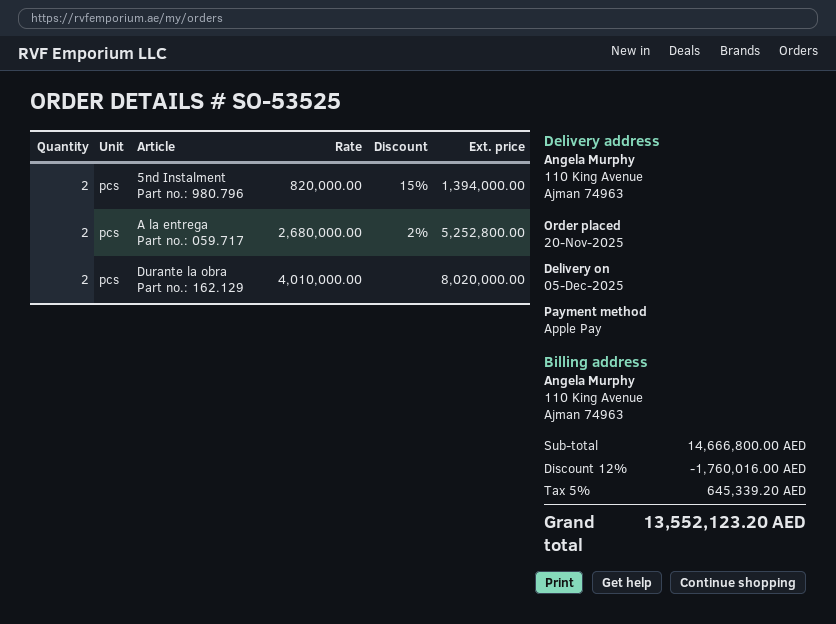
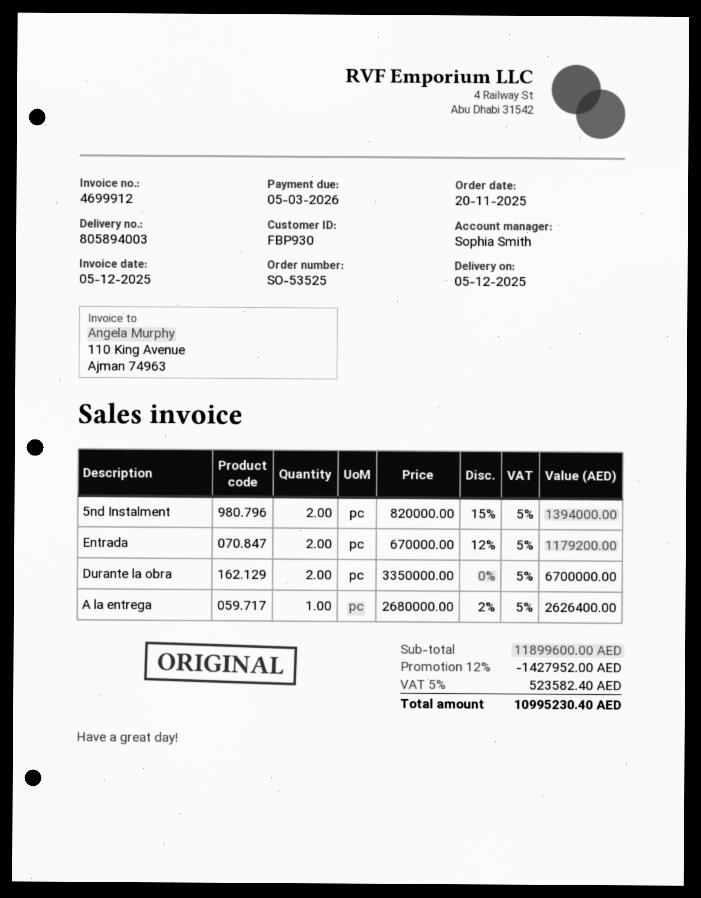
A la entrega: 2 x 2680000.00 - 2% = 5252800.00 -> 1 x 2680000.00 - 2% = 2626400.00
Durante la obra: 2 x 4010000.00 = 8020000.00 -> 2 x 3350000.00 = 6700000.00
Entrada: none -> 2 x 670000.00 - 12% = 1179200.00
subtotal: 14666800.00 -> 11899600.00
discount: 12% = 1760016.00 -> 12% = 1427952.00
tax: 5% = 645339.20 -> 5% = 523582.40
total: 13552123.20 -> 10995230.40

